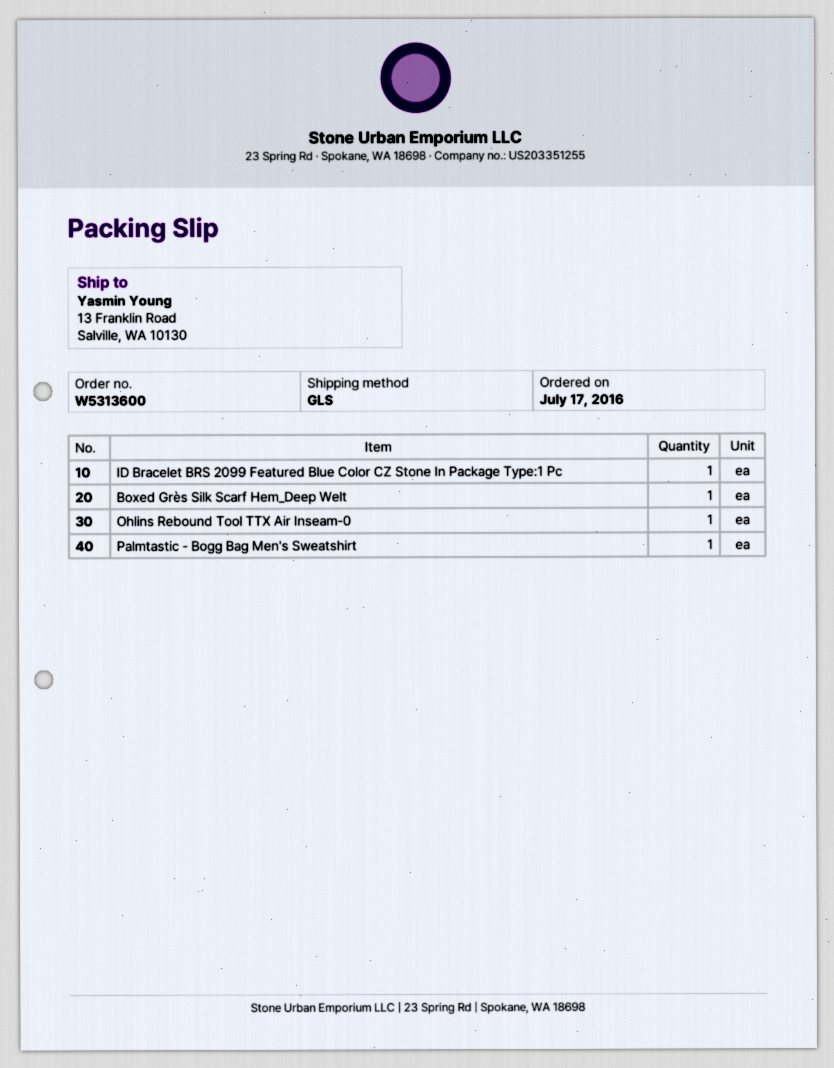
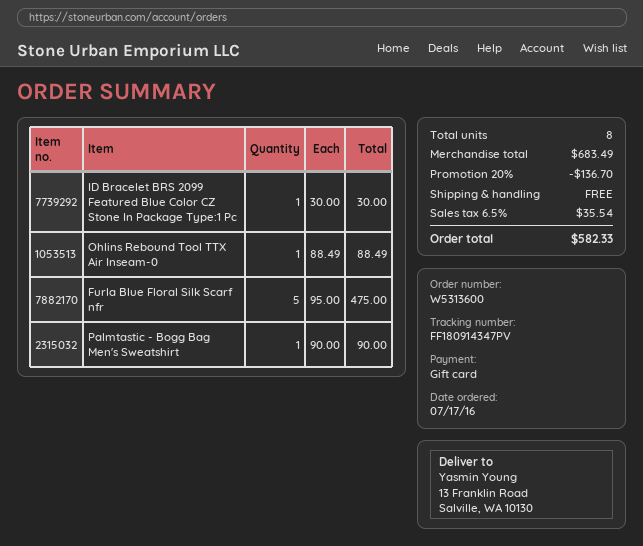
Boxed Grès Silk Scarf Hem_Deep Welt: 1 -> none
Furla Blue Floral Silk Scarf nfr: none -> 5

